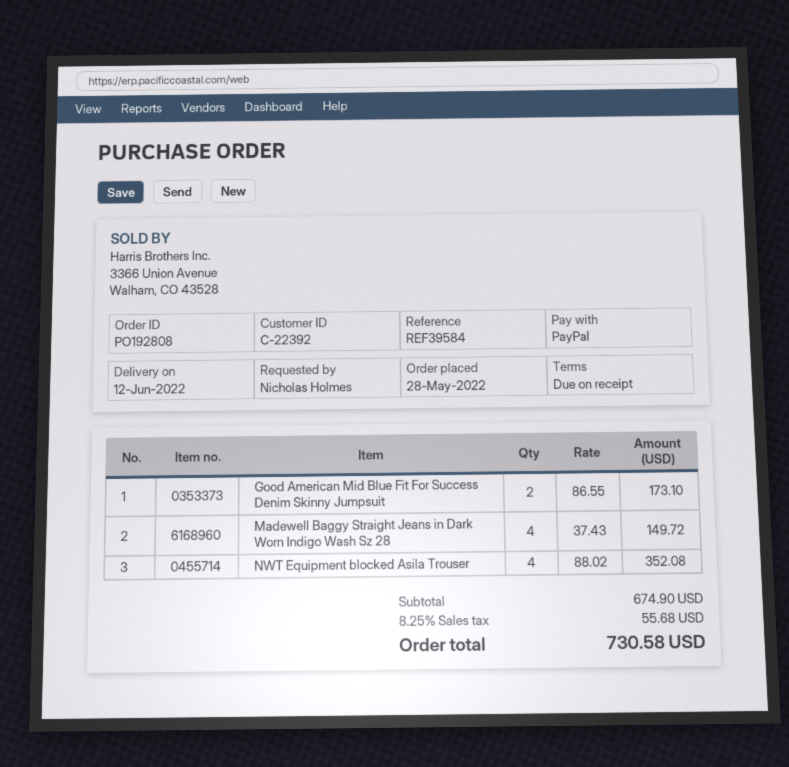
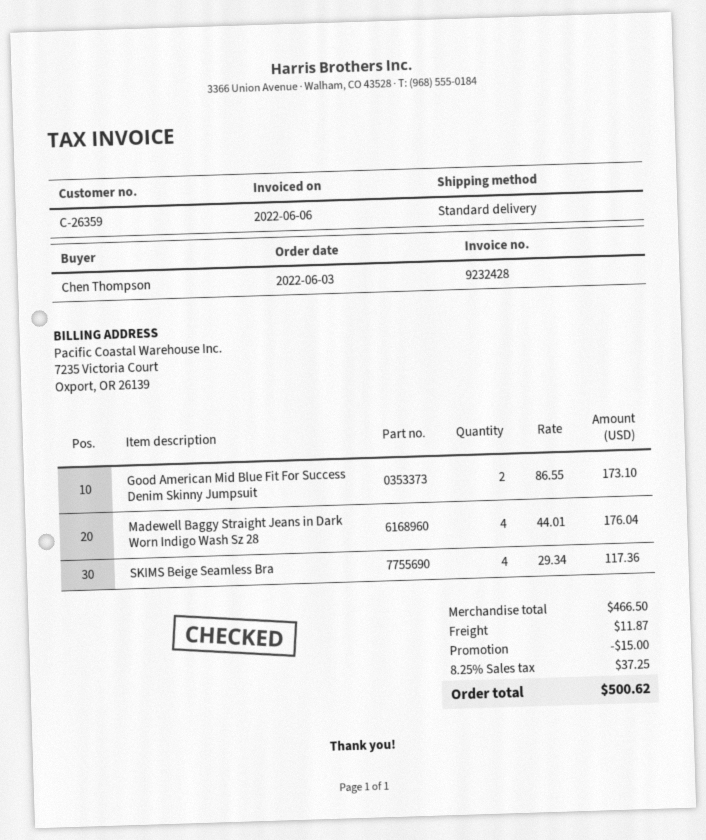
order date: 2022-05-28 -> 2022-06-03
customer number: C-22392 -> C-26359
ordered by: Nicholas Holmes -> Chen Thompson
Madewell Baggy Straight Jeans in Dark Worn Indigo Wash Sz 28: 4 x 37.43 = 149.72 -> 4 x 44.01 = 176.04
NWT Equipment blocked Asila Trouser: 4 x 88.02 = 352.08 -> none
SKIMS Beige Seamless Bra: none -> 4 x 29.34 = 117.36
subtotal: 674.90 -> 466.50
discount: none -> 15.00
shipping: none -> 11.87
tax: 8.25% = 55.68 -> 8.25% = 37.25
total: 730.58 -> 500.62

